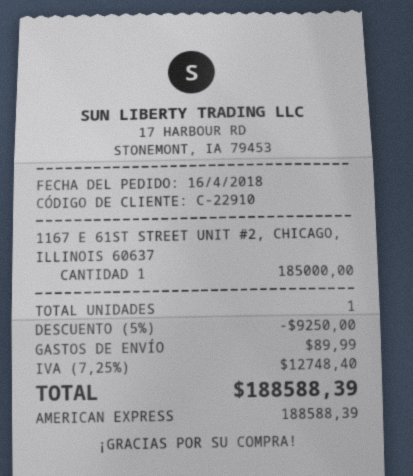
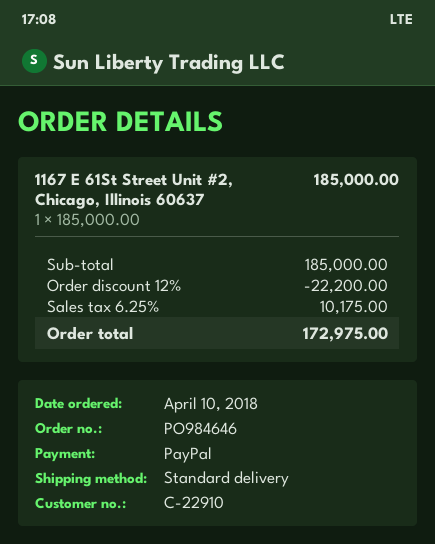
order date: 2018-04-16 -> 2018-04-10
payment method: American Express -> PayPal
discount: 5% = 9250.00 -> 12% = 22200.00
shipping: 89.99 -> none
tax: 7.25% = 12748.40 -> 6.25% = 10175.00
total: 188588.39 -> 172975.00

